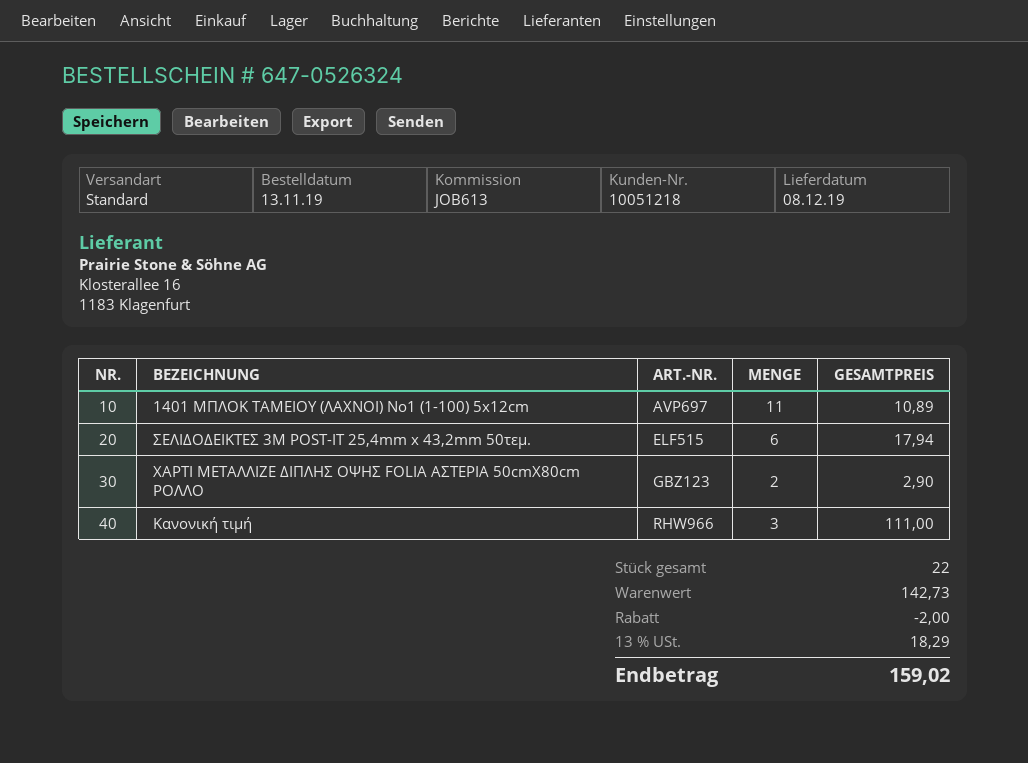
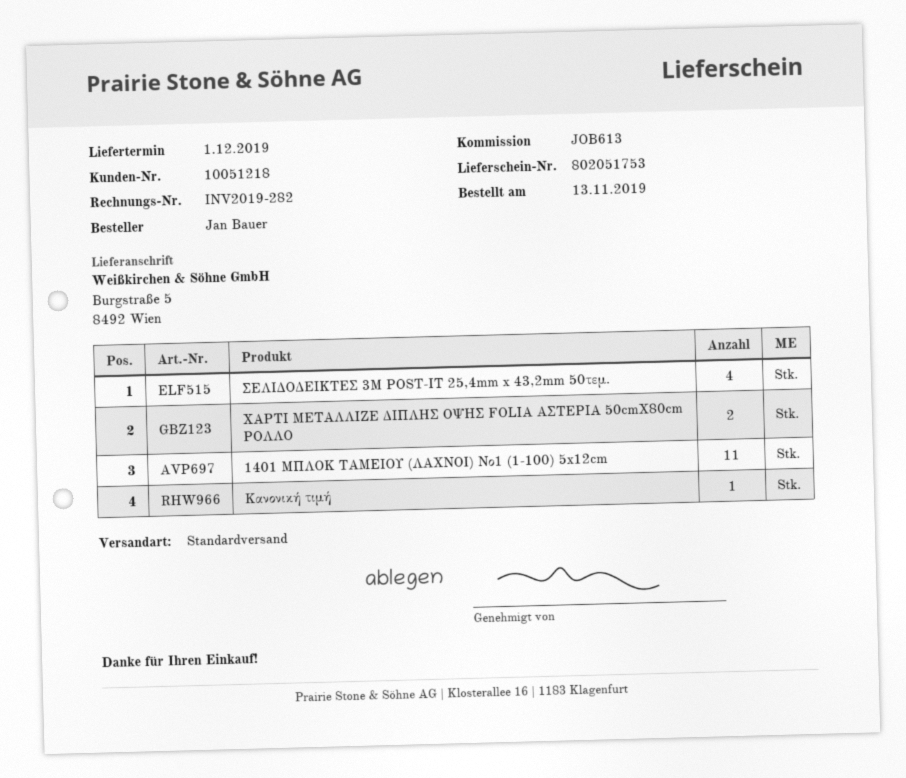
delivery date: 2019-12-08 -> 2019-12-01
ΣΕΛΙΔΟΔΕΙΚΤΕΣ 3Μ POST-IT 25,4mm x 43,2mm 50τεμ.: 6 -> 4
Κανονική τιμή: 3 -> 1

